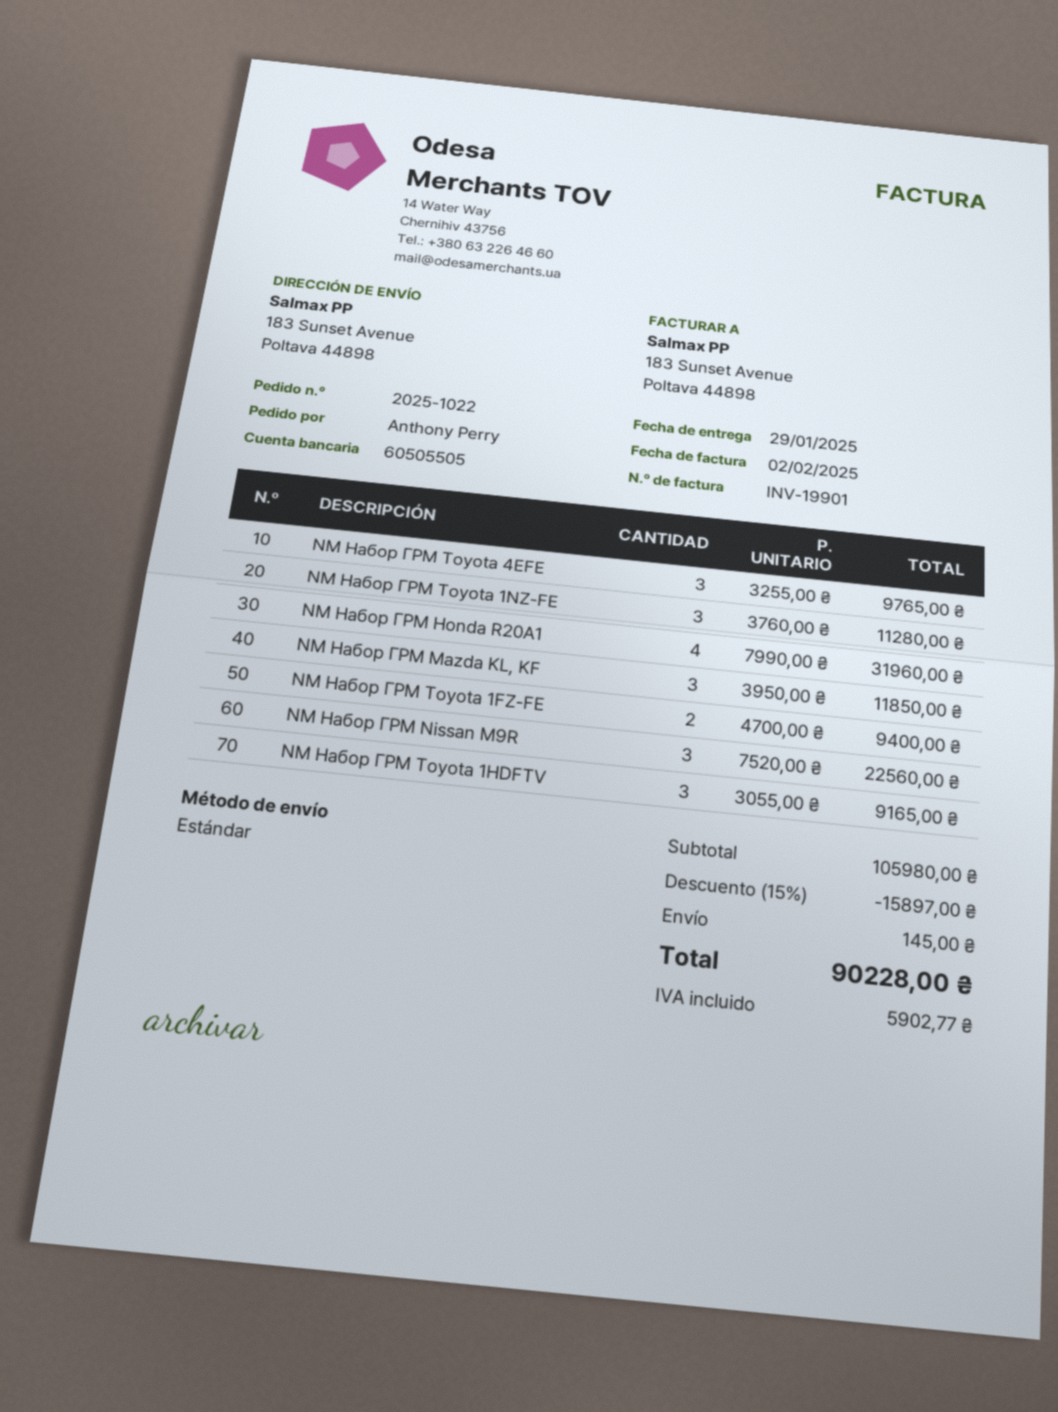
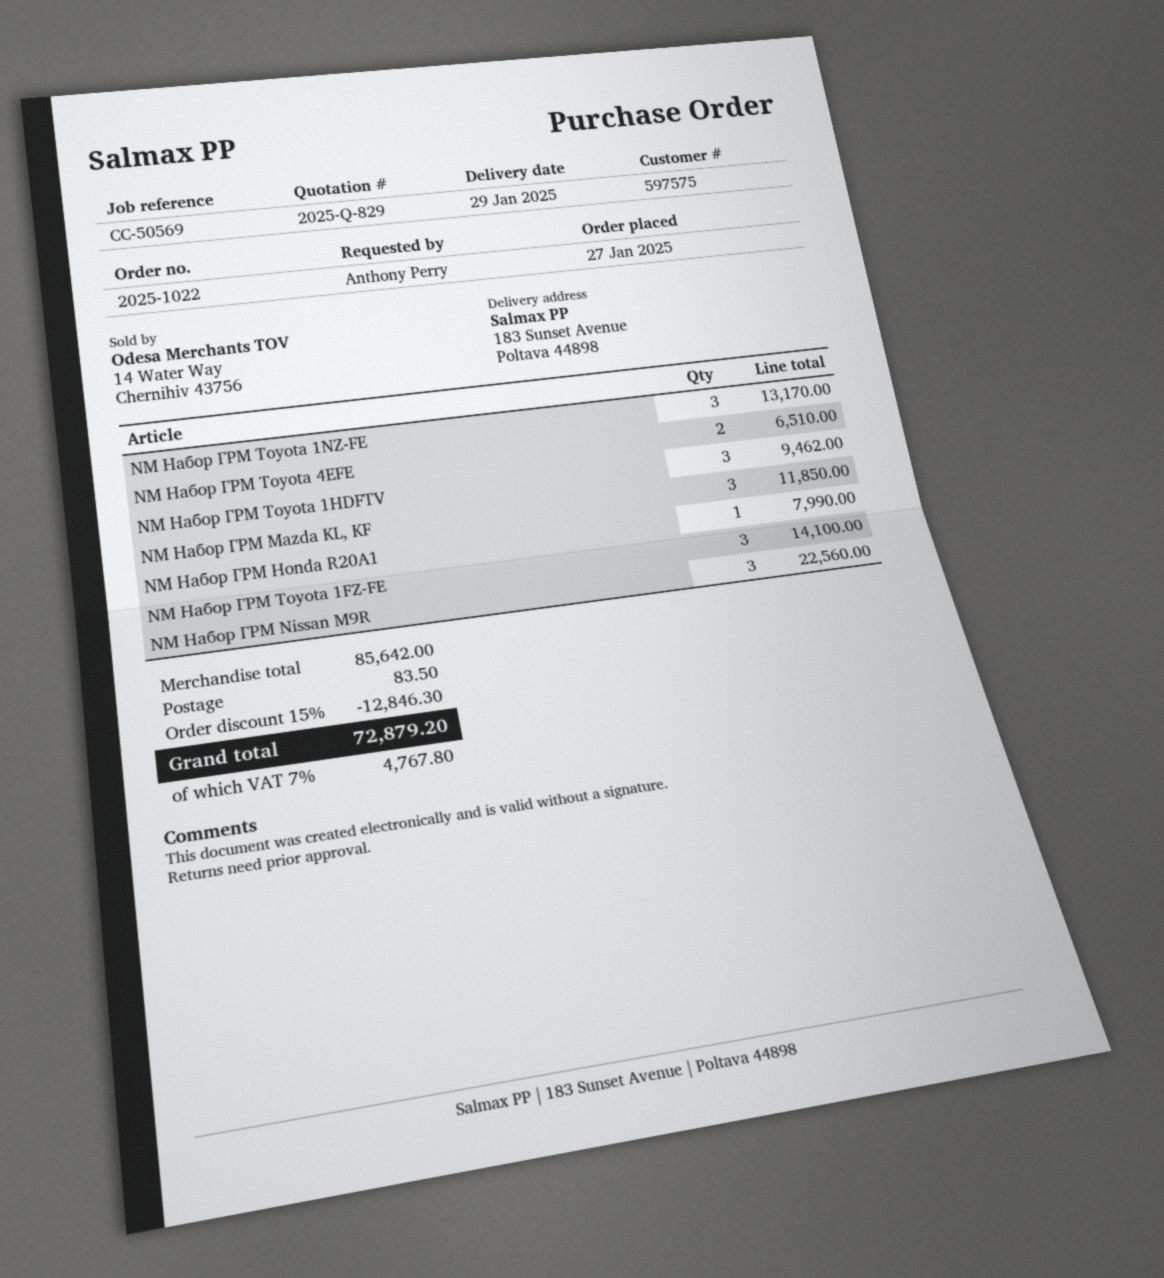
NM Набор ГРМ Toyota 4EFE: 3 for 9765.00 -> 2 for 6510.00
NM Набор ГРМ Toyota 1NZ-FE: 3 for 11280.00 -> 3 for 13170.00
NM Набор ГРМ Honda R20A1: 4 for 31960.00 -> 1 for 7990.00
NM Набор ГРМ Toyota 1FZ-FE: 2 for 9400.00 -> 3 for 14100.00
NM Набор ГРМ Toyota 1HDFTV: 3 for 9165.00 -> 3 for 9462.00
subtotal: 105980.00 -> 85642.00
discount: 15% = 15897.00 -> 15% = 12846.30
shipping: 145.00 -> 83.50
tax: 5902.77 -> 4767.80
total: 90228.00 -> 72879.20

